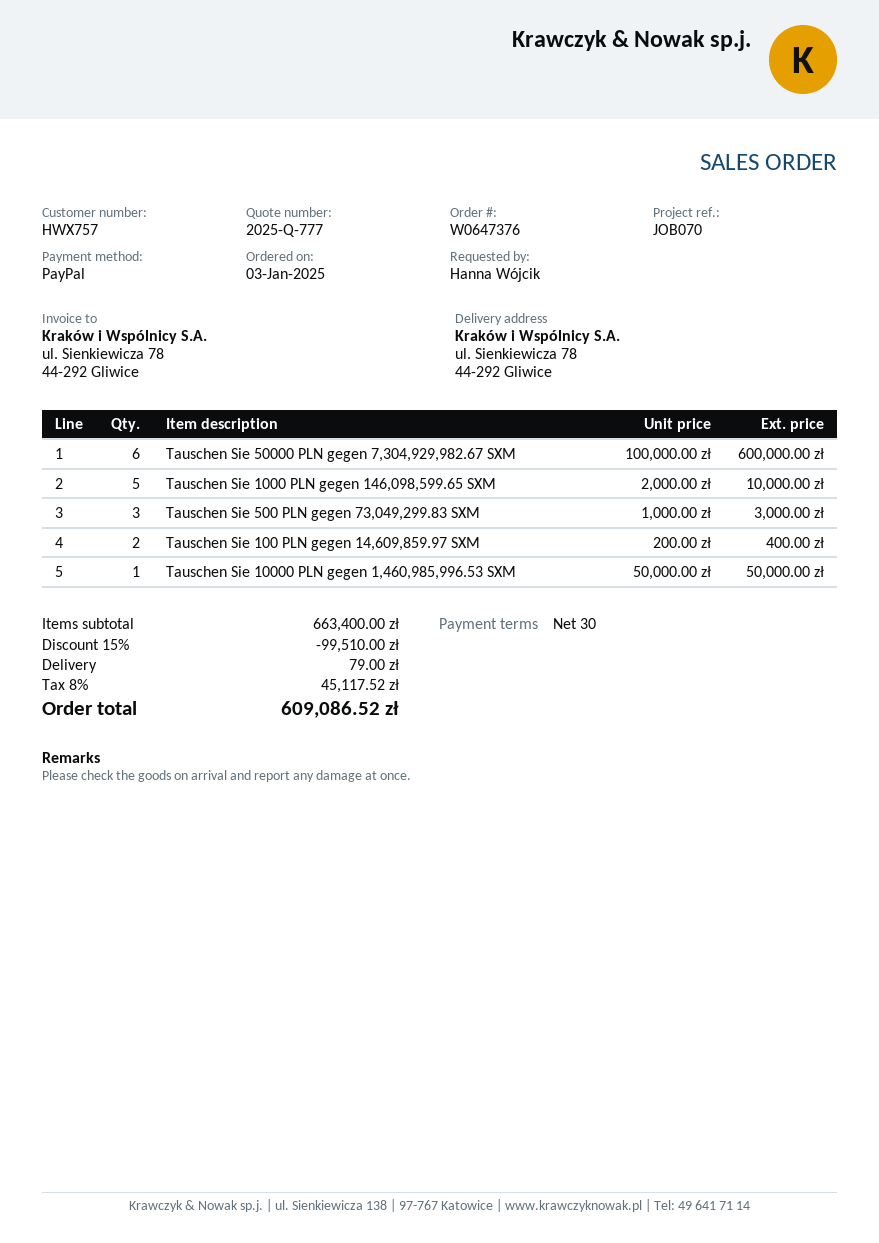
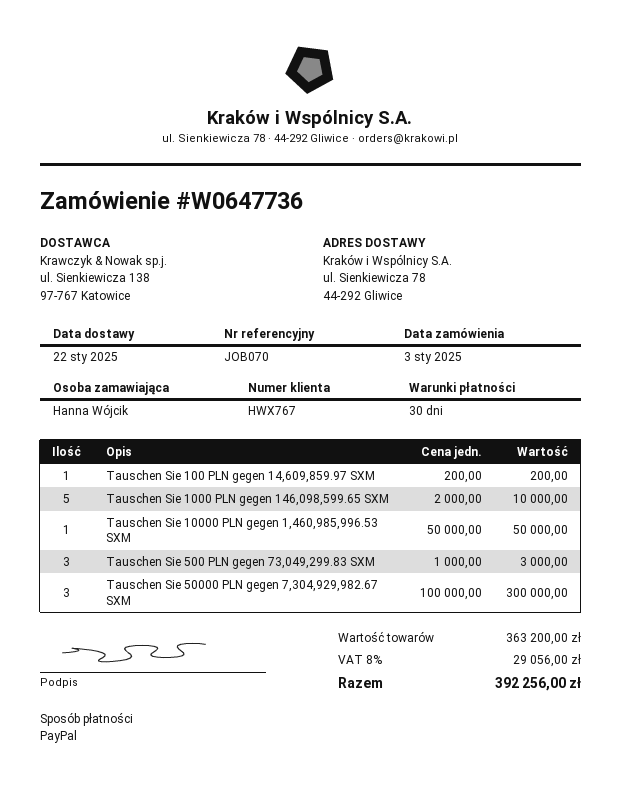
order number: W0647376 -> W0647736
customer number: HWX757 -> HWX767
Tauschen Sie 50000 PLN gegen 7,304,929,982.67 SXM: 6 x 100000.00 = 600000.00 -> 3 x 100000.00 = 300000.00
Tauschen Sie 100 PLN gegen 14,609,859.97 SXM: 2 x 200.00 = 400.00 -> 1 x 200.00 = 200.00
subtotal: 663400.00 -> 363200.00
discount: 15% = 99510.00 -> none
shipping: 79.00 -> none
tax: 8% = 45117.52 -> 8% = 29056.00
total: 609086.52 -> 392256.00

